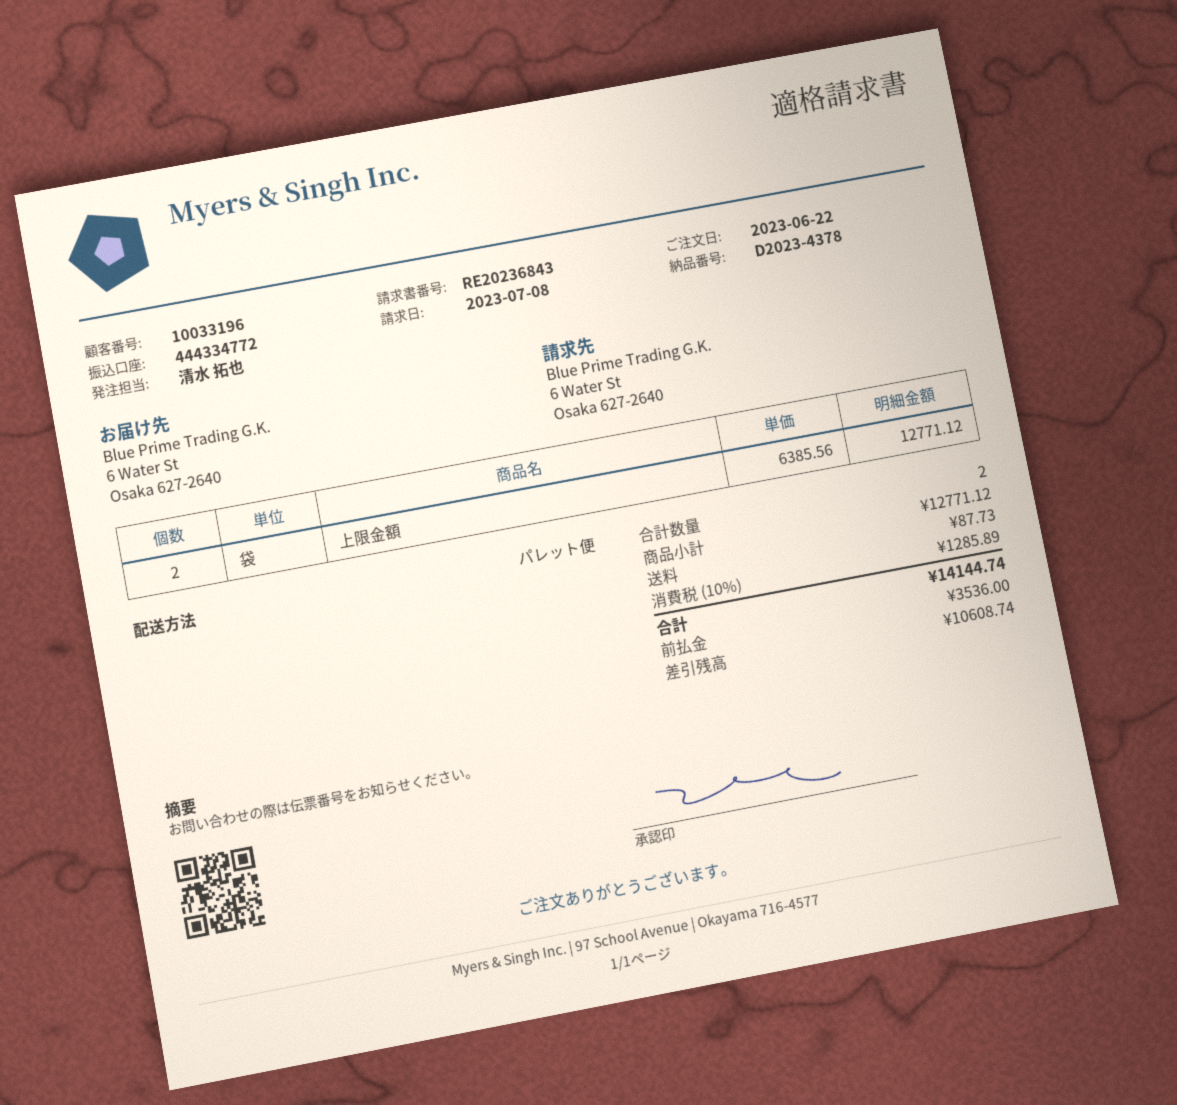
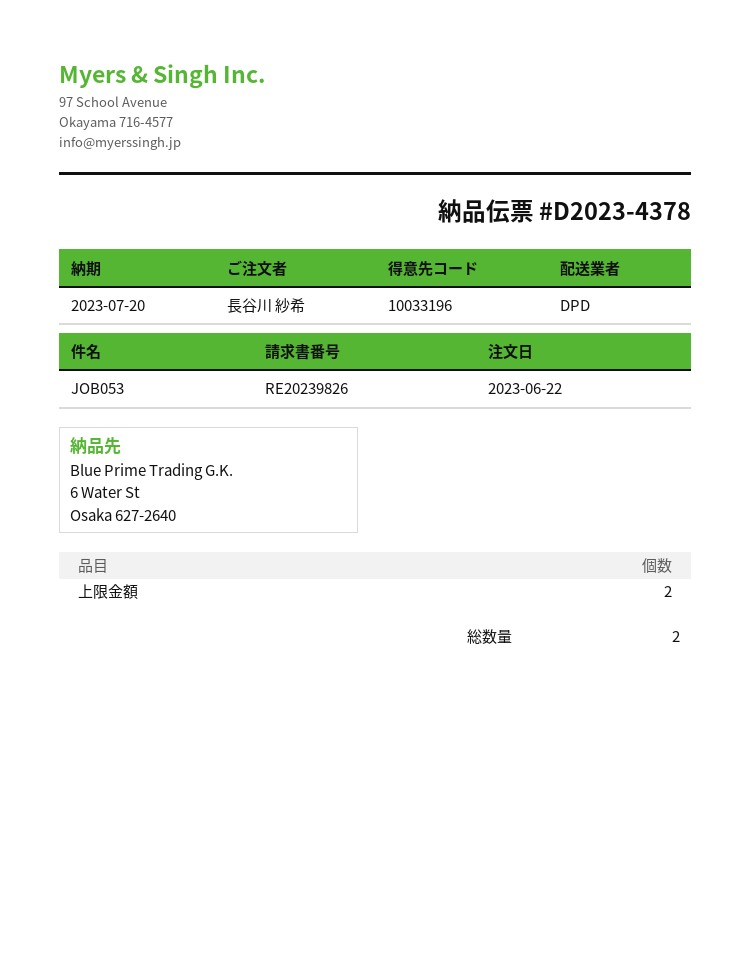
invoice number: RE20236843 -> RE20239826
ordered by: 清水 拓也 -> 長谷川 紗希
shipping method: pallet freight -> DPD

